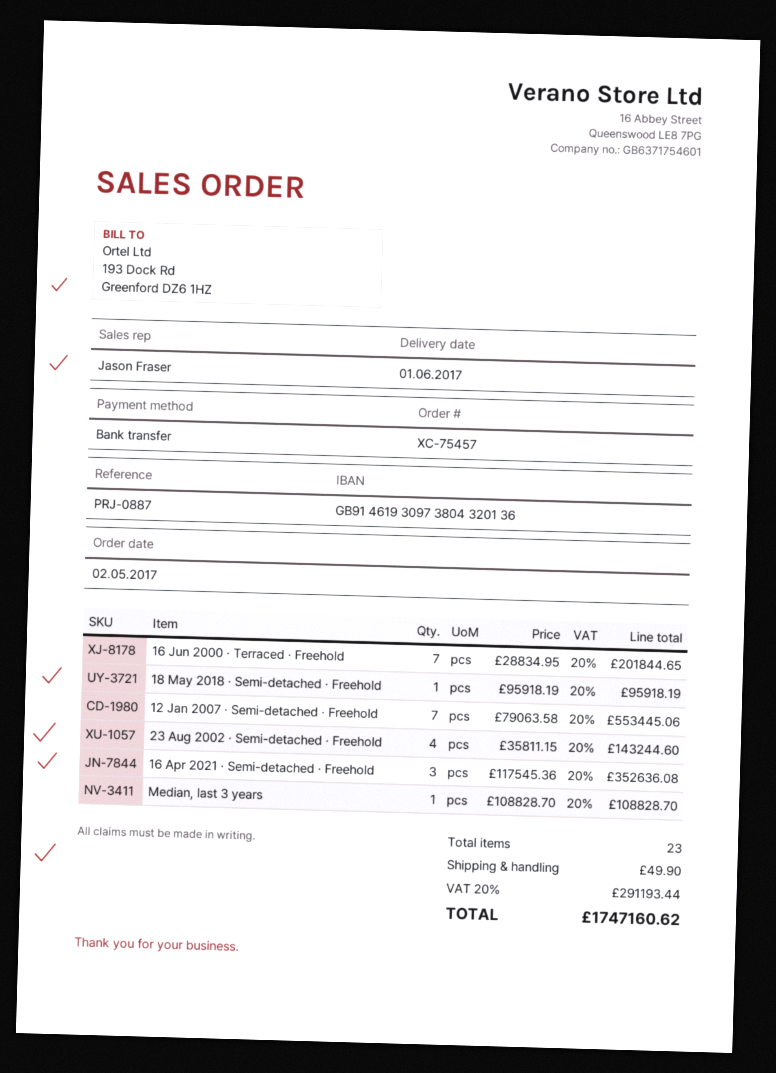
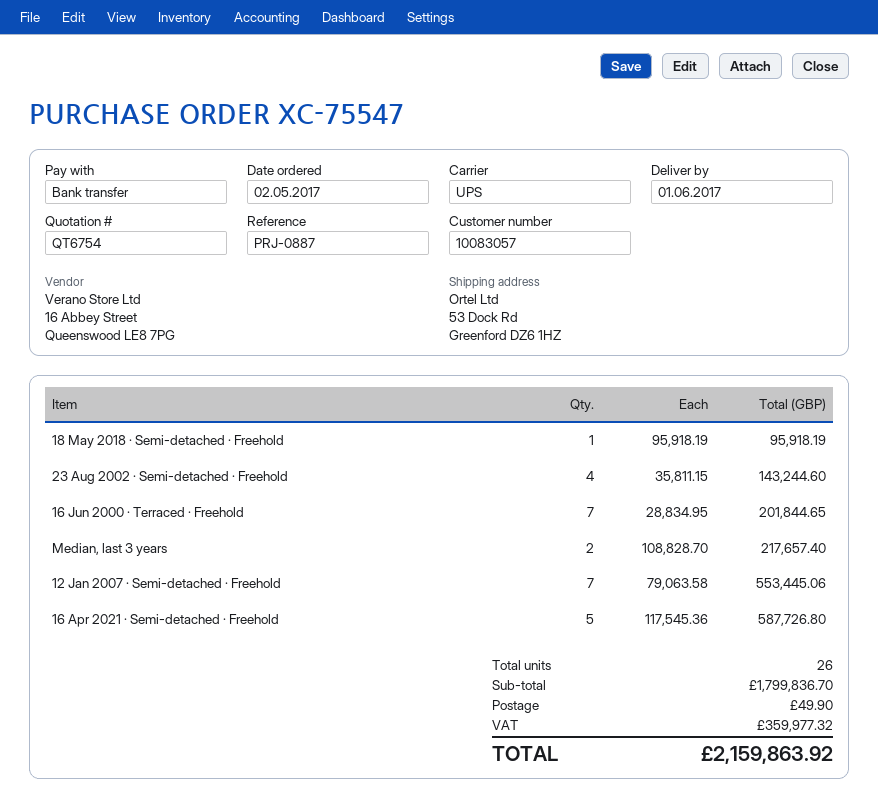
order number: XC-75457 -> XC-75547
16 Apr 2021 · Semi-detached · Freehold: 3 x 117545.36 = 352636.08 -> 5 x 117545.36 = 587726.80
Median, last 3 years: 1 x 108828.70 = 108828.70 -> 2 x 108828.70 = 217657.40
total quantity: 23 -> 26
tax: 291193.44 -> 359977.32
total: 1747160.62 -> 2159863.92

